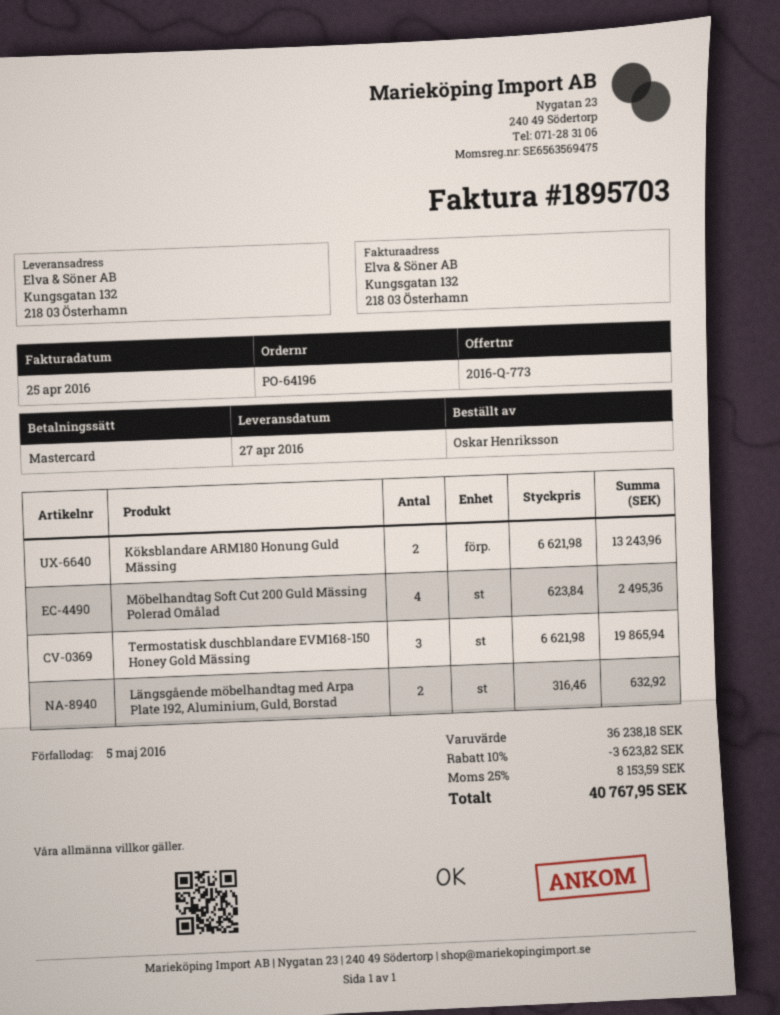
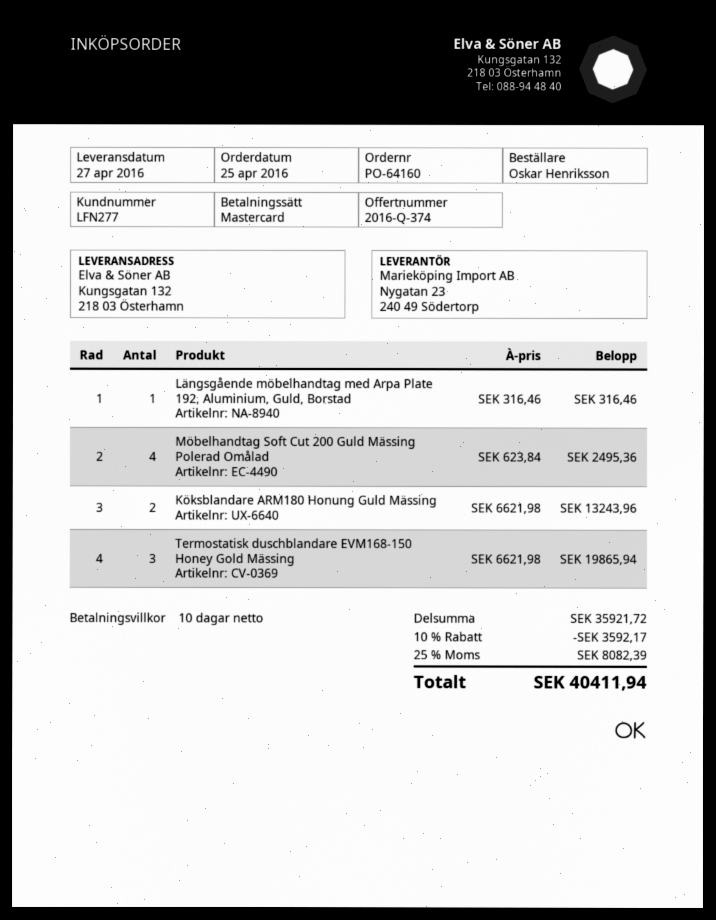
quote number: 2016-Q-773 -> 2016-Q-374
order number: PO-64196 -> PO-64160
Längsgående möbelhandtag med Arpa Plate 192, Aluminium, Guld, Borstad: 2 x 316.46 = 632.92 -> 1 x 316.46 = 316.46
subtotal: 36238.18 -> 35921.72
discount: 10% = 3623.82 -> 10% = 3592.17
tax: 25% = 8153.59 -> 25% = 8082.39
total: 40767.95 -> 40411.94

